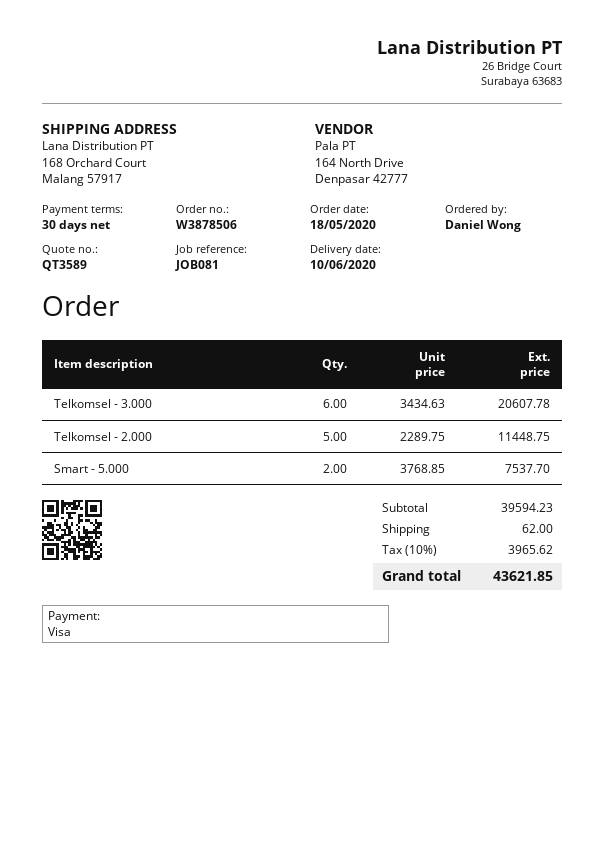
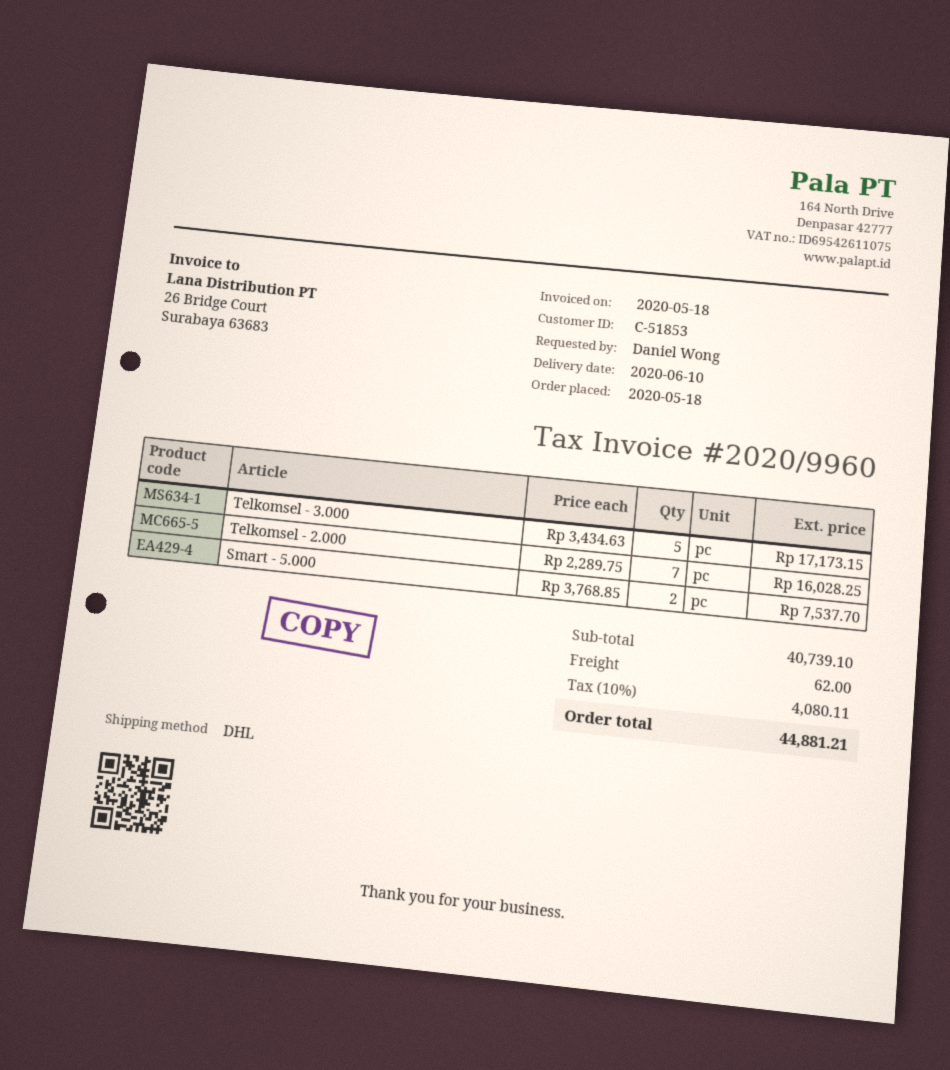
Telkomsel - 3.000: 6 x 3434.63 = 20607.78 -> 5 x 3434.63 = 17173.15
Telkomsel - 2.000: 5 x 2289.75 = 11448.75 -> 7 x 2289.75 = 16028.25
subtotal: 39594.23 -> 40739.10
tax: 10% = 3965.62 -> 10% = 4080.11
total: 43621.85 -> 44881.21

